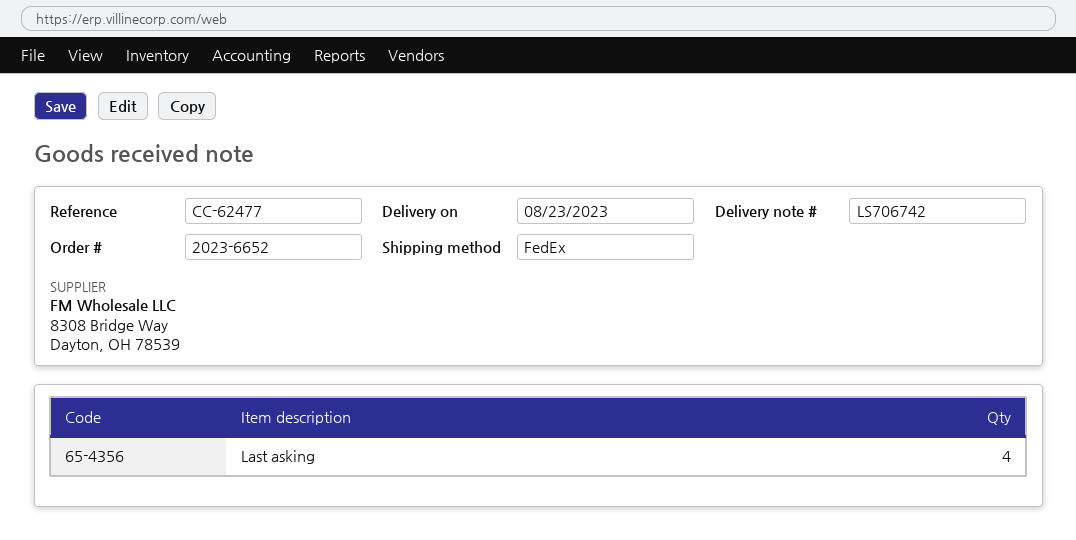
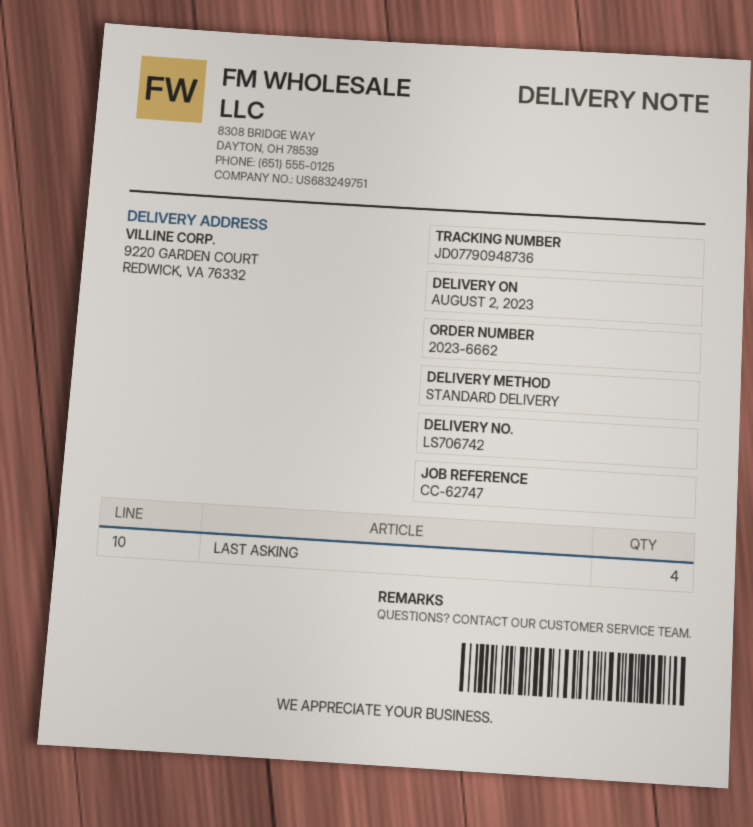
order number: 2023-6652 -> 2023-6662
delivery date: 2023-08-23 -> 2023-08-02
reference: CC-62477 -> CC-62747
shipping method: FedEx -> standard

